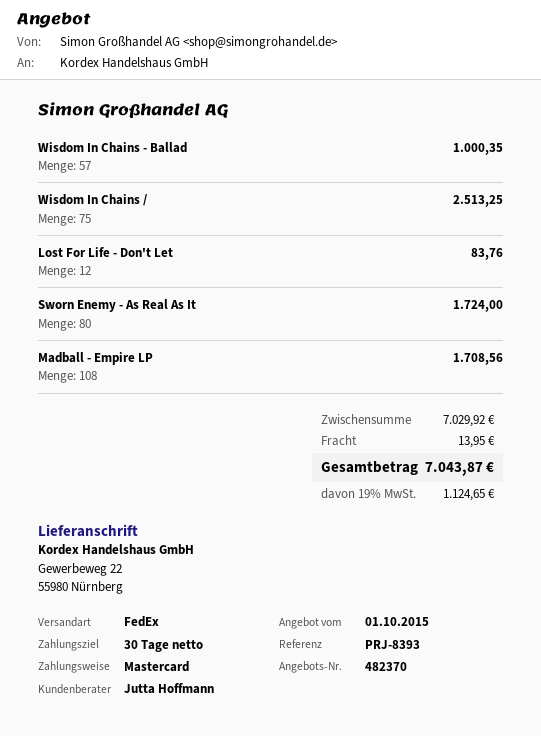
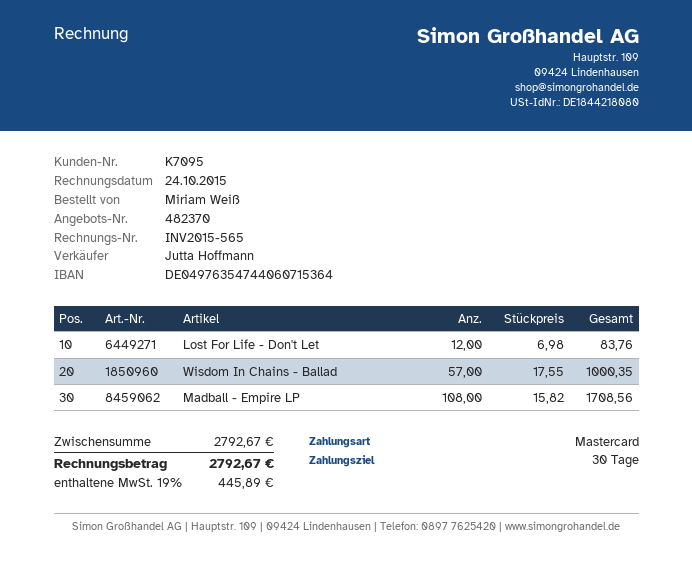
Wisdom In Chains /: 75 for 2513.25 -> none
Sworn Enemy - As Real As It: 80 for 1724.00 -> none
subtotal: 7029.92 -> 2792.67
shipping: 13.95 -> none
tax: 19% = 1124.65 -> 19% = 445.89
total: 7043.87 -> 2792.67

